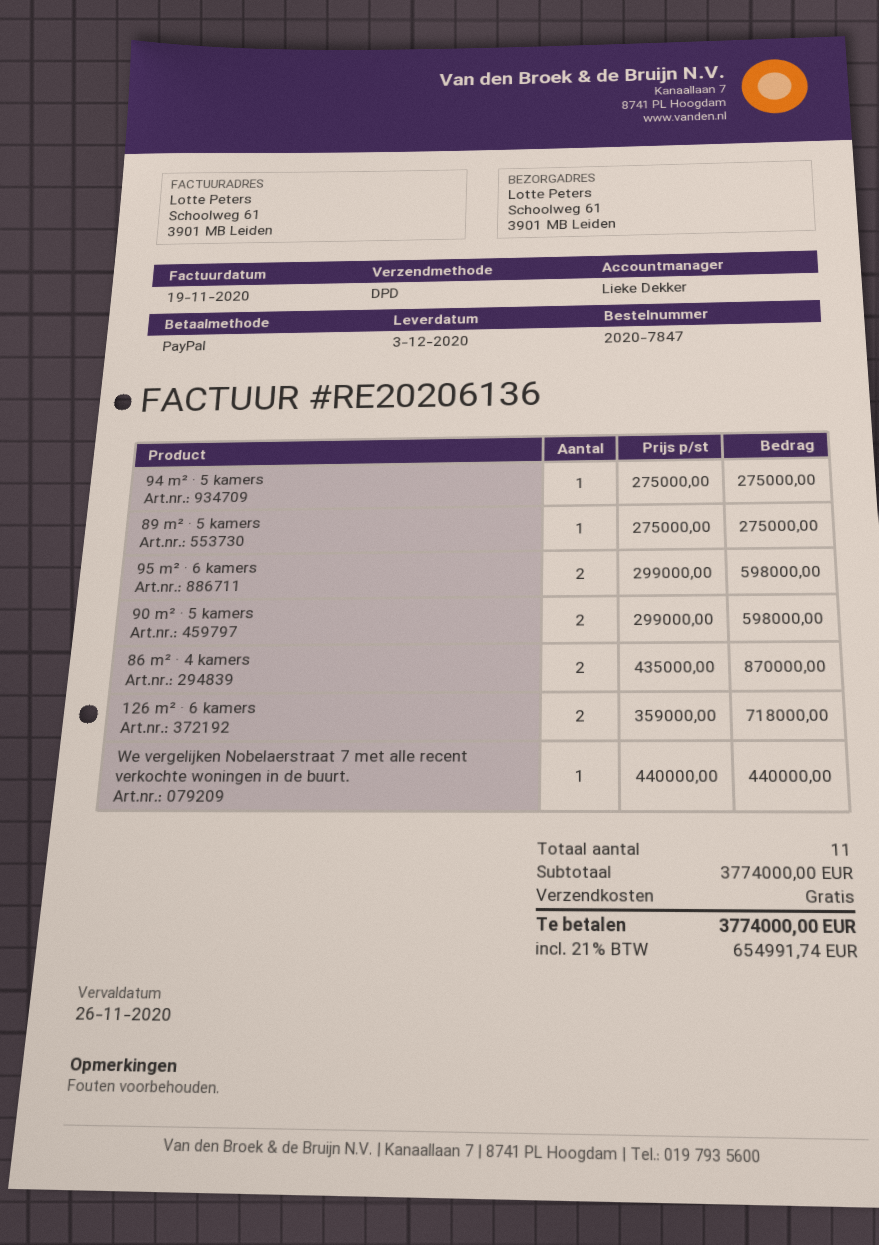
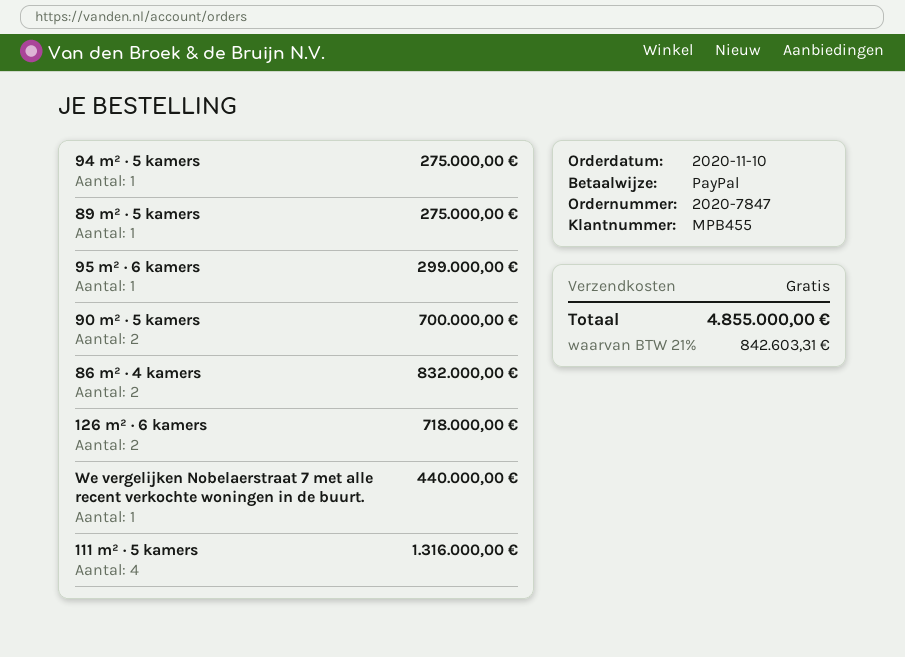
95 m² · 6 kamers: 2 for 598000.00 -> 1 for 299000.00
90 m² · 5 kamers: 2 for 598000.00 -> 2 for 700000.00
86 m² · 4 kamers: 2 for 870000.00 -> 2 for 832000.00
111 m² · 5 kamers: none -> 4 for 1316000.00
tax: 21% = 654991.74 -> 21% = 842603.31
total: 3774000.00 -> 4855000.00

